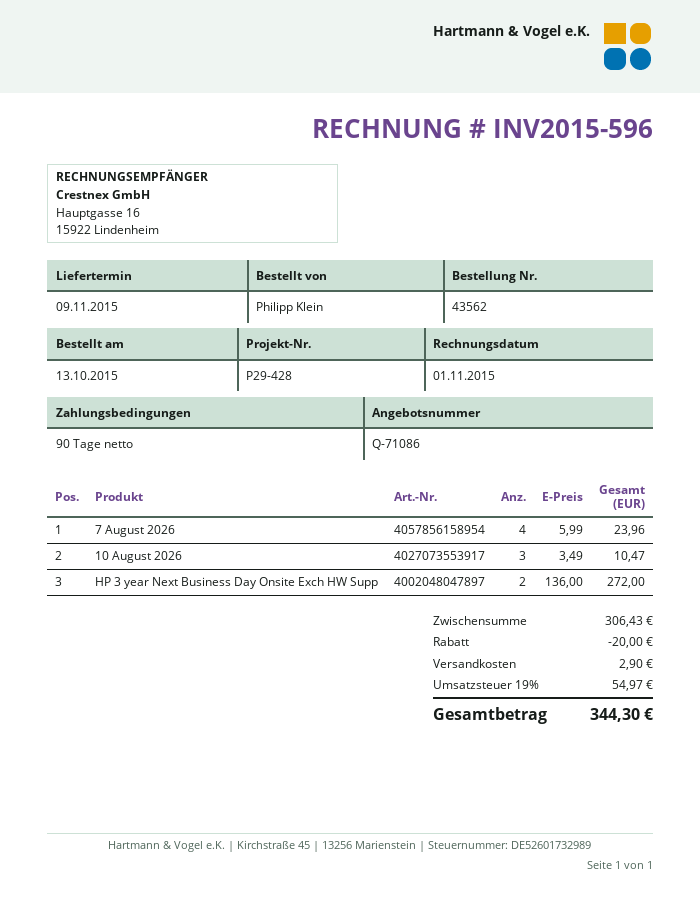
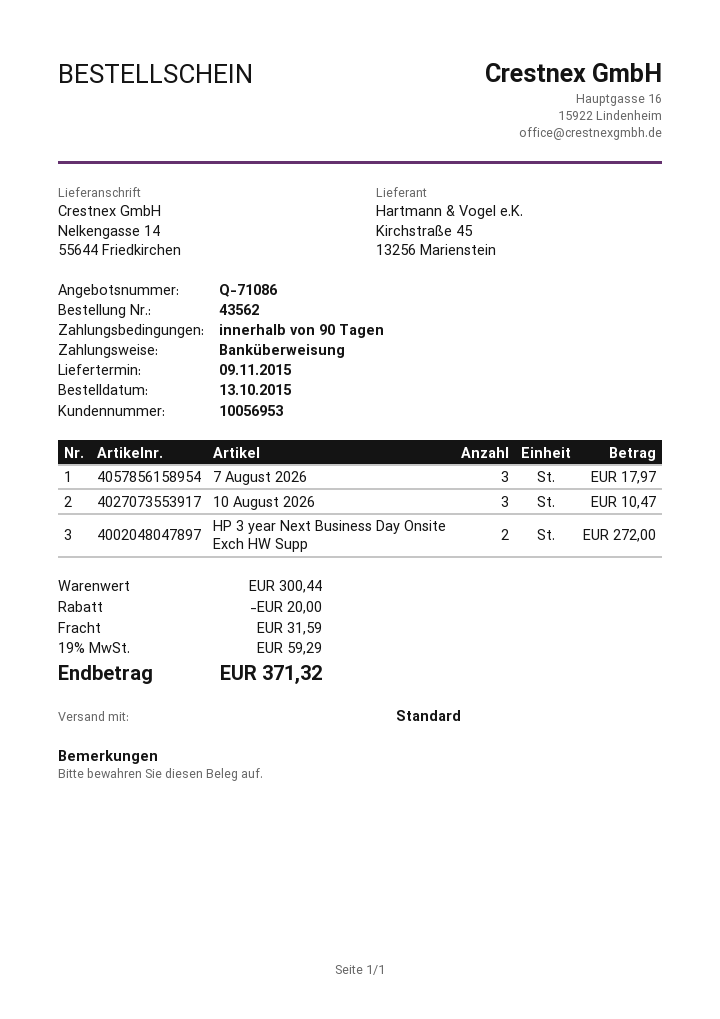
7 August 2026: 4 for 23.96 -> 3 for 17.97
subtotal: 306.43 -> 300.44
shipping: 2.90 -> 31.59
tax: 19% = 54.97 -> 19% = 59.29
total: 344.30 -> 371.32

